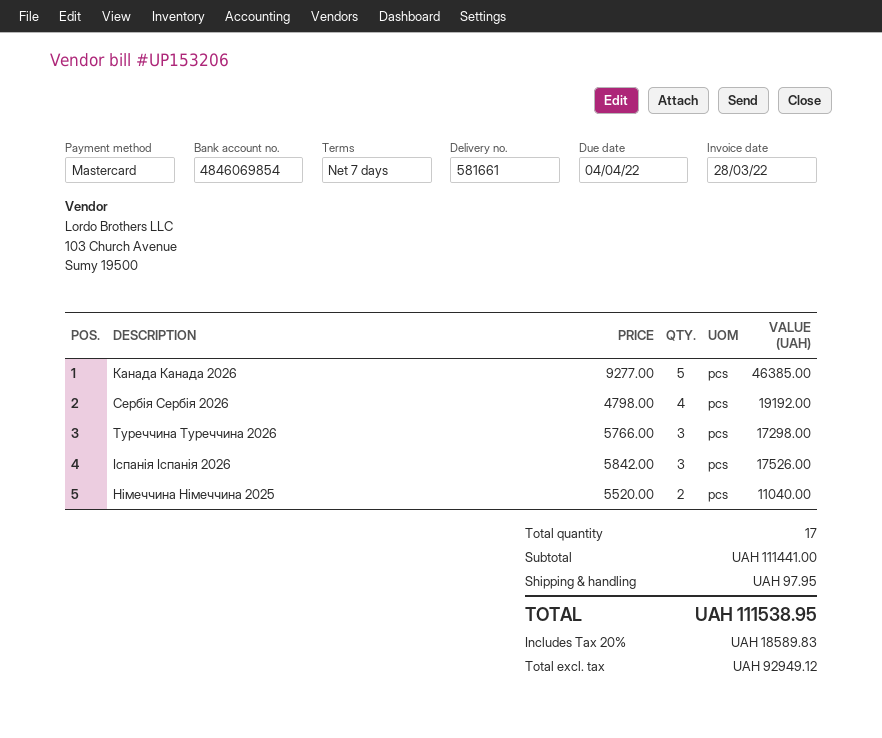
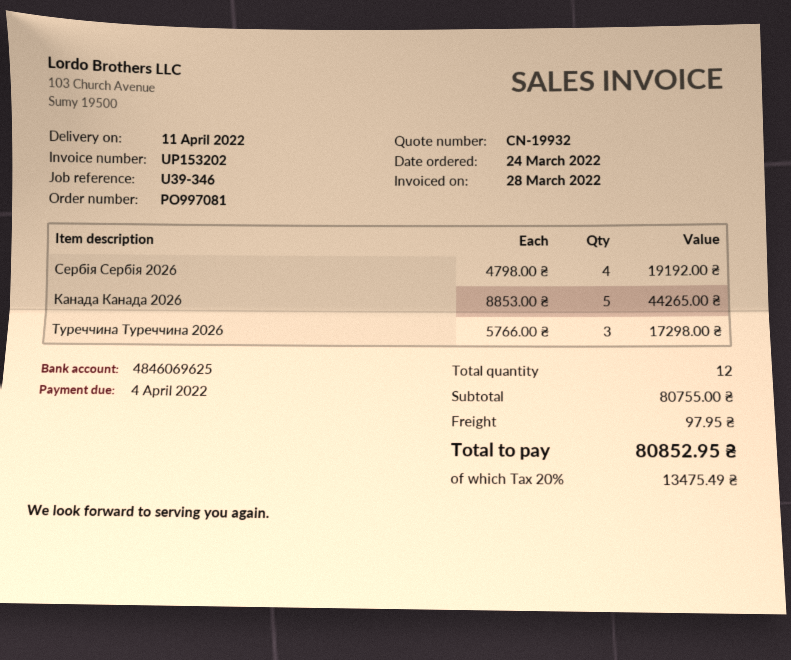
invoice number: UP153206 -> UP153202
bank account: 4846069854 -> 4846069625
Канада Канада 2026: 5 x 9277.00 = 46385.00 -> 5 x 8853.00 = 44265.00
Іспанія Іспанія 2026: 3 x 5842.00 = 17526.00 -> none
Німеччина Німеччина 2025: 2 x 5520.00 = 11040.00 -> none
total quantity: 17 -> 12
subtotal: 111441.00 -> 80755.00
tax: 20% = 18589.83 -> 20% = 13475.49
total: 111538.95 -> 80852.95

